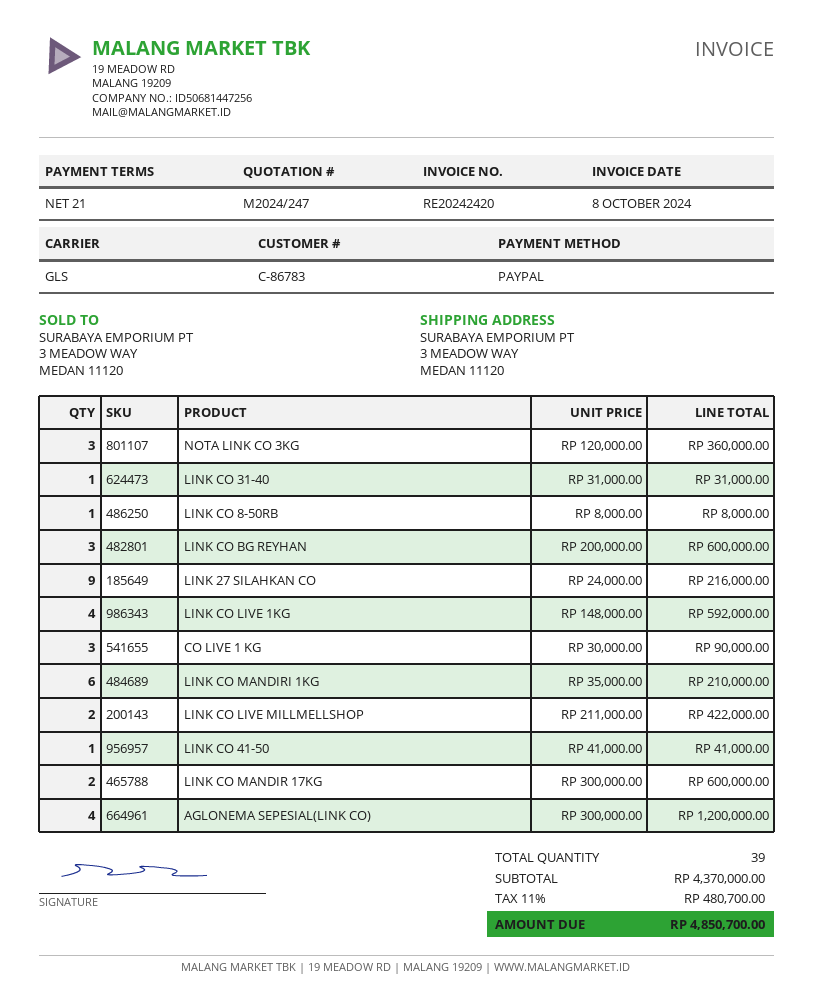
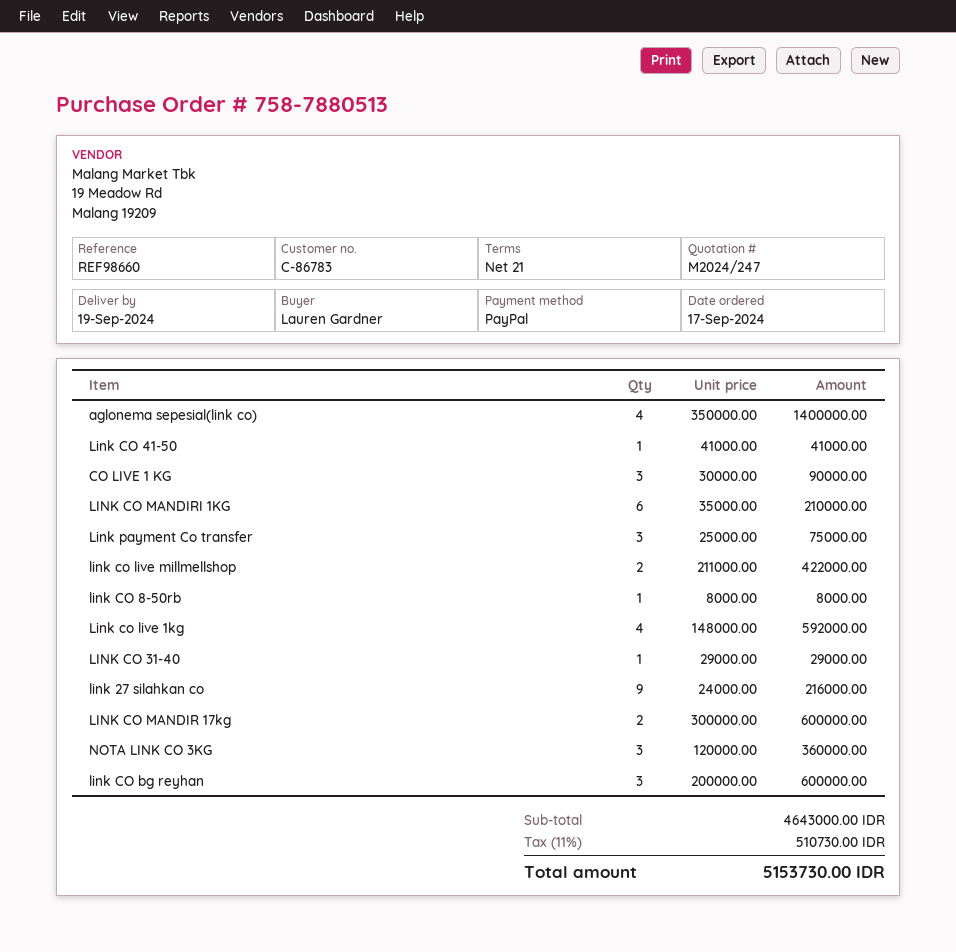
LINK CO 31-40: 1 x 31000.00 = 31000.00 -> 1 x 29000.00 = 29000.00
AGLONEMA SEPESIAL(LINK CO): 4 x 300000.00 = 1200000.00 -> 4 x 350000.00 = 1400000.00
Link payment Co transfer: none -> 3 x 25000.00 = 75000.00
subtotal: 4370000.00 -> 4643000.00
tax: 11% = 480700.00 -> 11% = 510730.00
total: 4850700.00 -> 5153730.00

